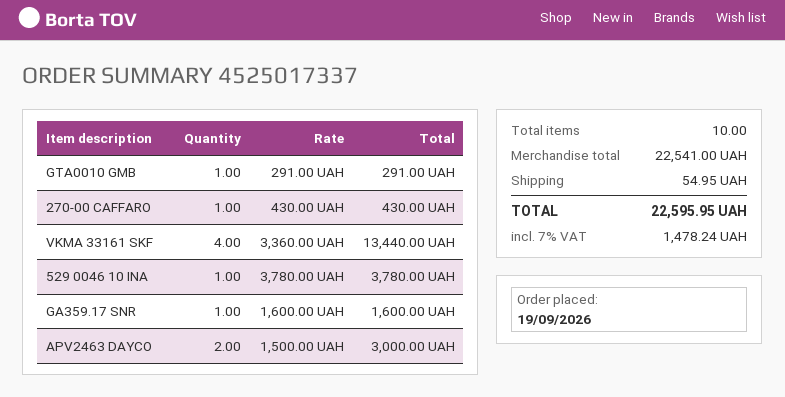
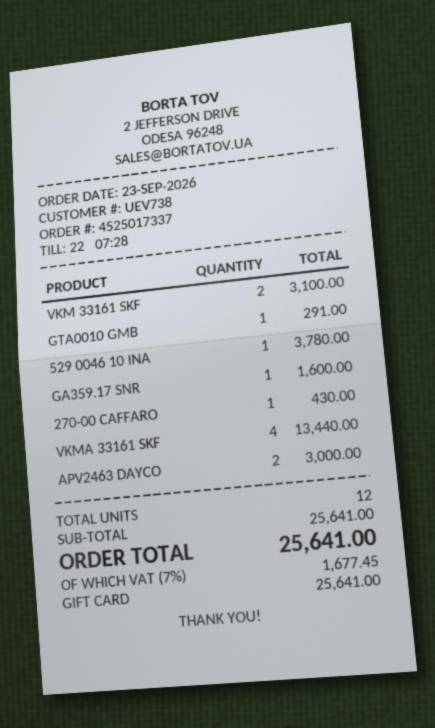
order date: 2026-09-19 -> 2026-09-23
VKM 33161 SKF: none -> 2 for 3100.00
total quantity: 10 -> 12
subtotal: 22541.00 -> 25641.00
shipping: 54.95 -> none
tax: 7% = 1478.24 -> 7% = 1677.45
total: 22595.95 -> 25641.00

